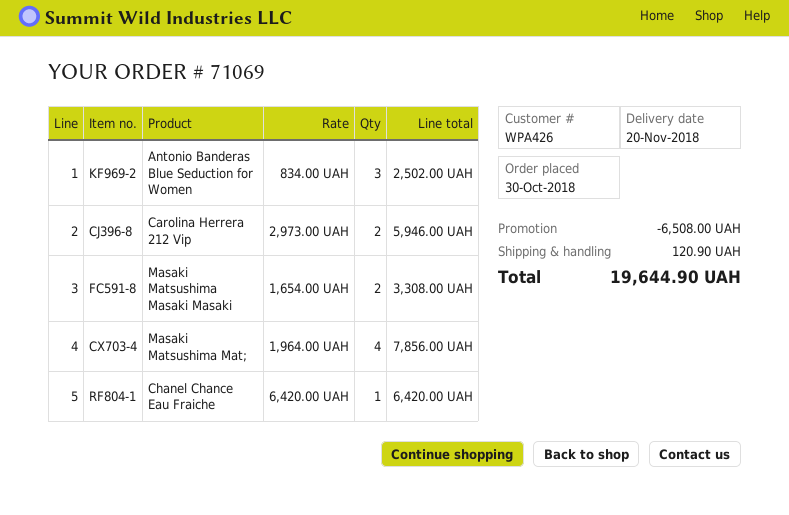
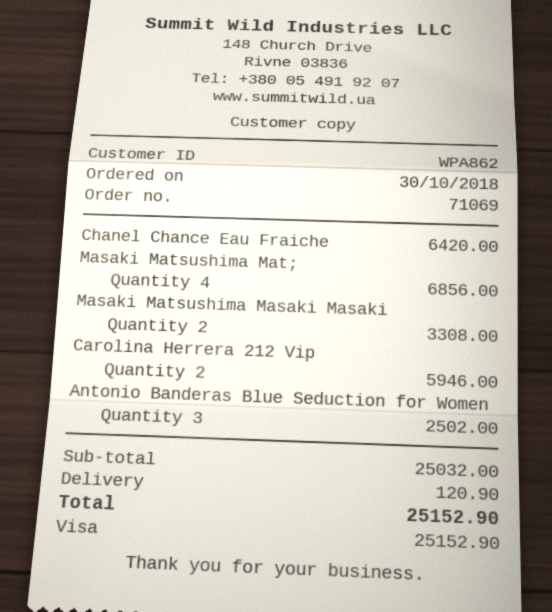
customer number: WPA426 -> WPA862
Masaki Matsushima Mat;: 4 for 7856.00 -> 4 for 6856.00
discount: 6508.00 -> none
total: 19644.90 -> 25152.90

